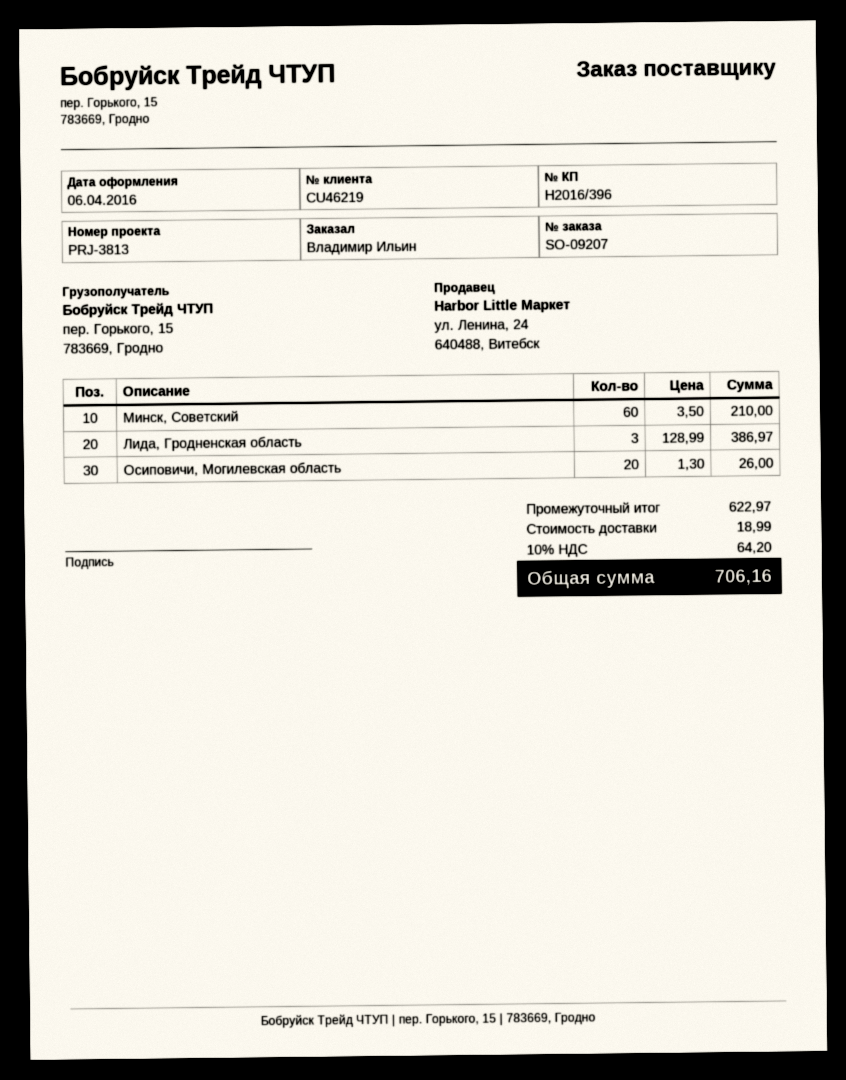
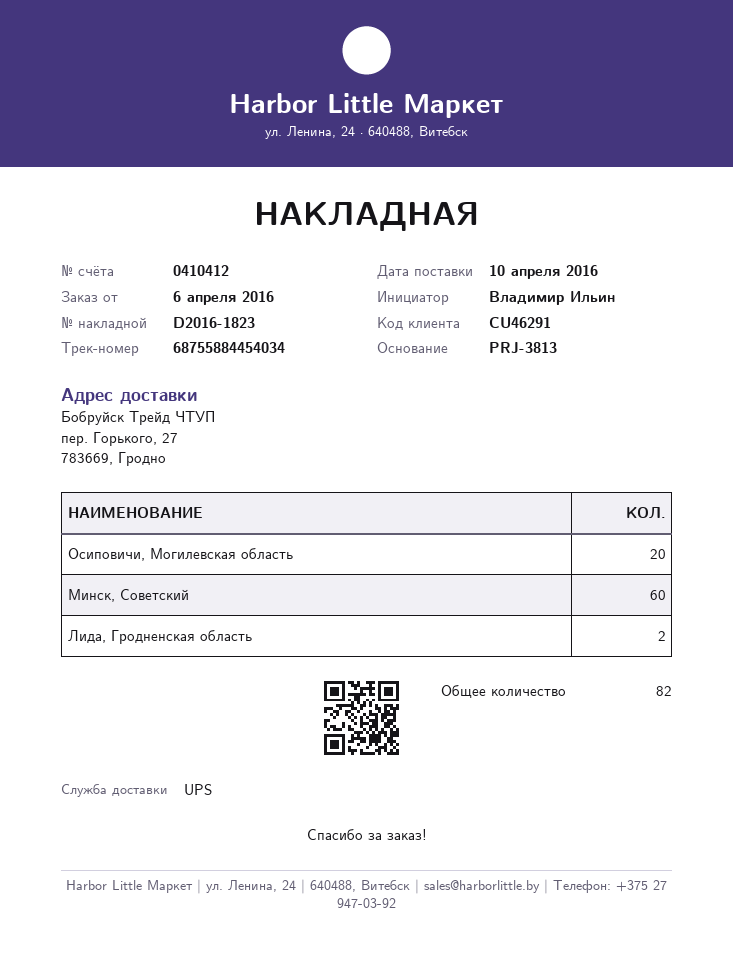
customer number: CU46219 -> CU46291
ship to: пер. Горького, 15, 783669, Гродно -> пер. Горького, 27, 783669, Гродно
Лида, Гродненская область: 3 -> 2

